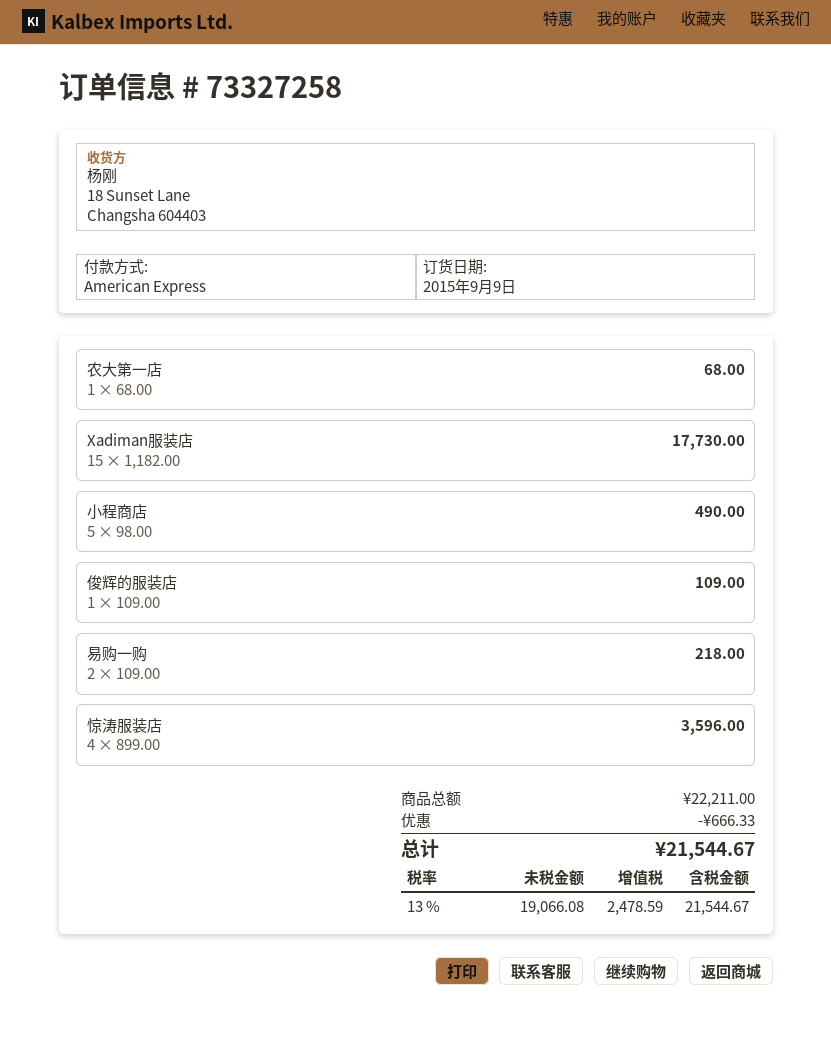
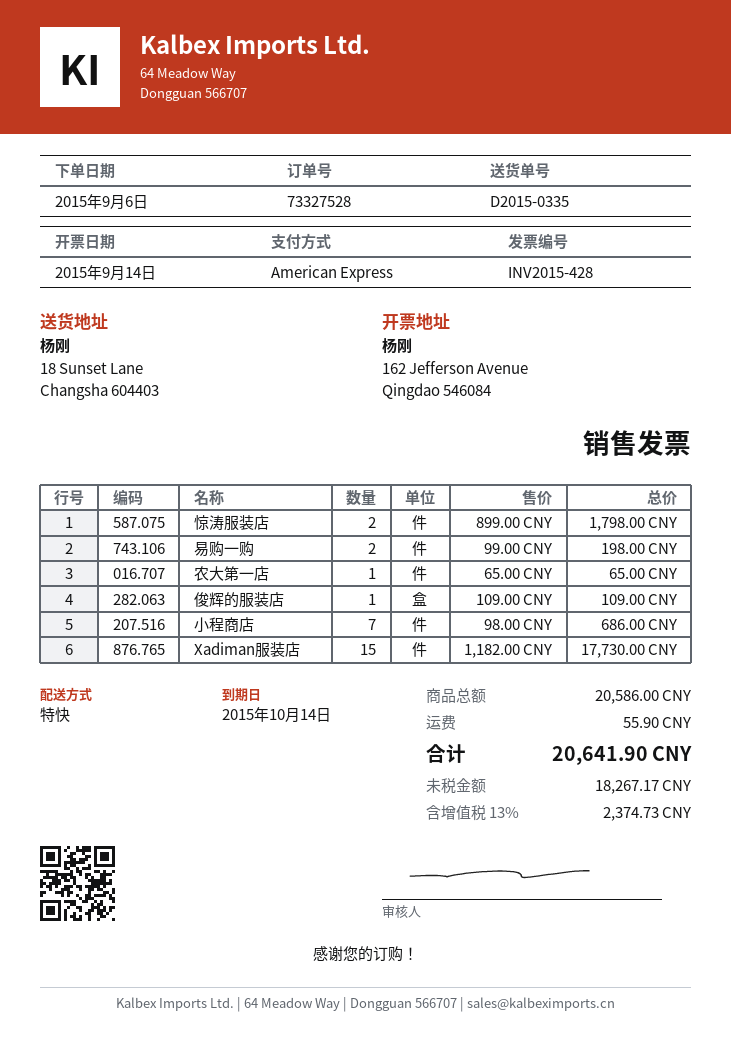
order number: 73327258 -> 73327528
order date: 2015-09-09 -> 2015-09-06
农大第一店: 1 x 68.00 = 68.00 -> 1 x 65.00 = 65.00
小程商店: 5 x 98.00 = 490.00 -> 7 x 98.00 = 686.00
易购一购: 2 x 109.00 = 218.00 -> 2 x 99.00 = 198.00
惊涛服装店: 4 x 899.00 = 3596.00 -> 2 x 899.00 = 1798.00
subtotal: 22211.00 -> 20586.00
discount: 666.33 -> none
shipping: none -> 55.90
net: 19066.08 -> 18267.17
tax: 13% = 2478.59 -> 13% = 2374.73
total: 21544.67 -> 20641.90

